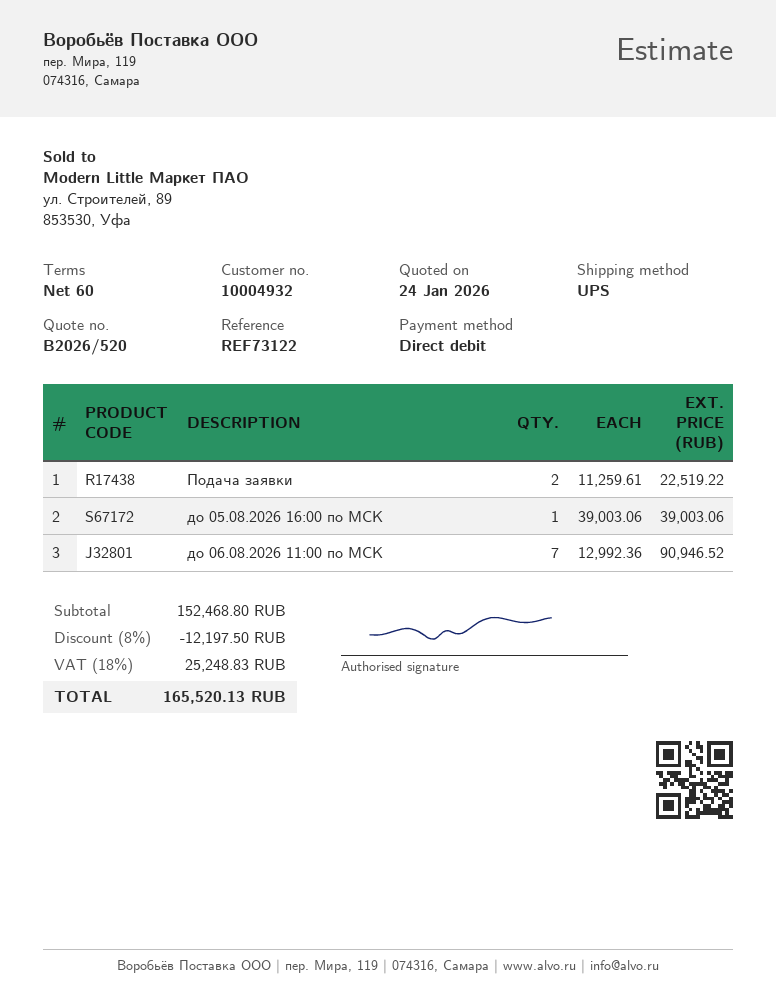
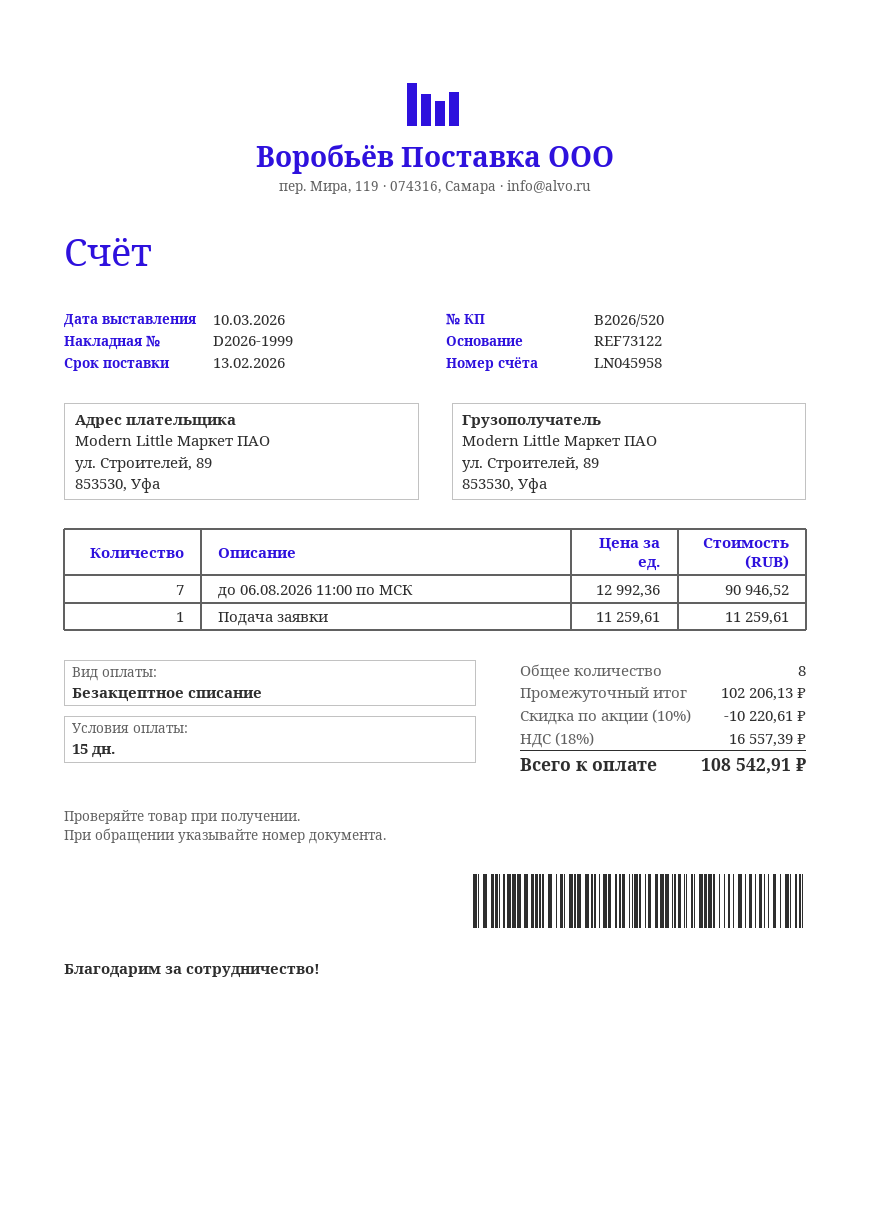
payment terms: 60 days -> 15 days
Подача заявки: 2 x 11259.61 = 22519.22 -> 1 x 11259.61 = 11259.61
до 05.08.2026 16:00 по МСК: 1 x 39003.06 = 39003.06 -> none
subtotal: 152468.80 -> 102206.13
discount: 8% = 12197.50 -> 10% = 10220.61
tax: 18% = 25248.83 -> 18% = 16557.39
total: 165520.13 -> 108542.91

